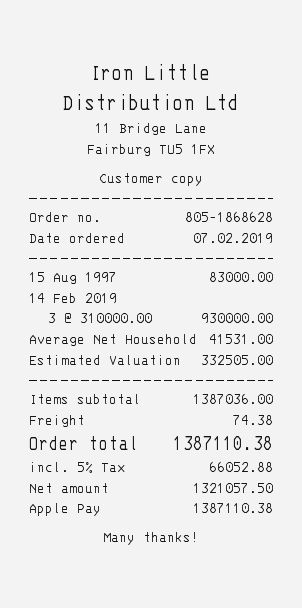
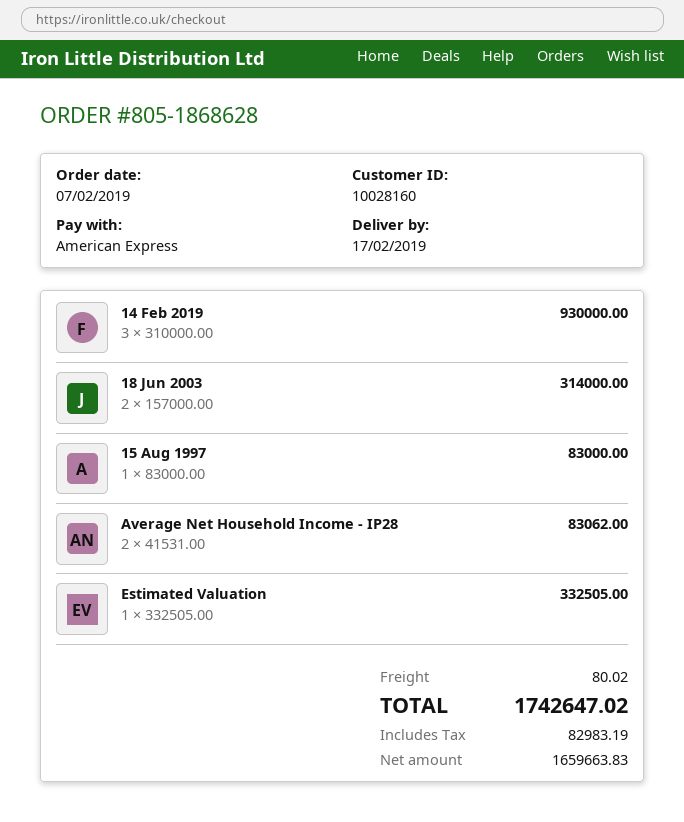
payment method: Apple Pay -> American Express
Average Net Household: 1 x 41531.00 = 41531.00 -> 2 x 41531.00 = 83062.00
18 Jun 2003: none -> 2 x 157000.00 = 314000.00
shipping: 74.38 -> 80.02
net: 1321057.50 -> 1659663.83
tax: 66052.88 -> 82983.19
total: 1387110.38 -> 1742647.02

